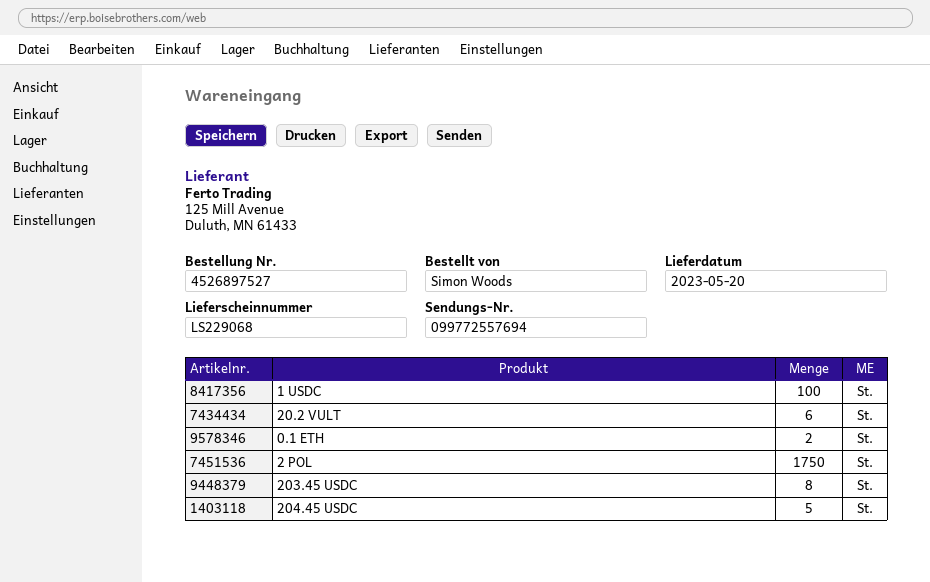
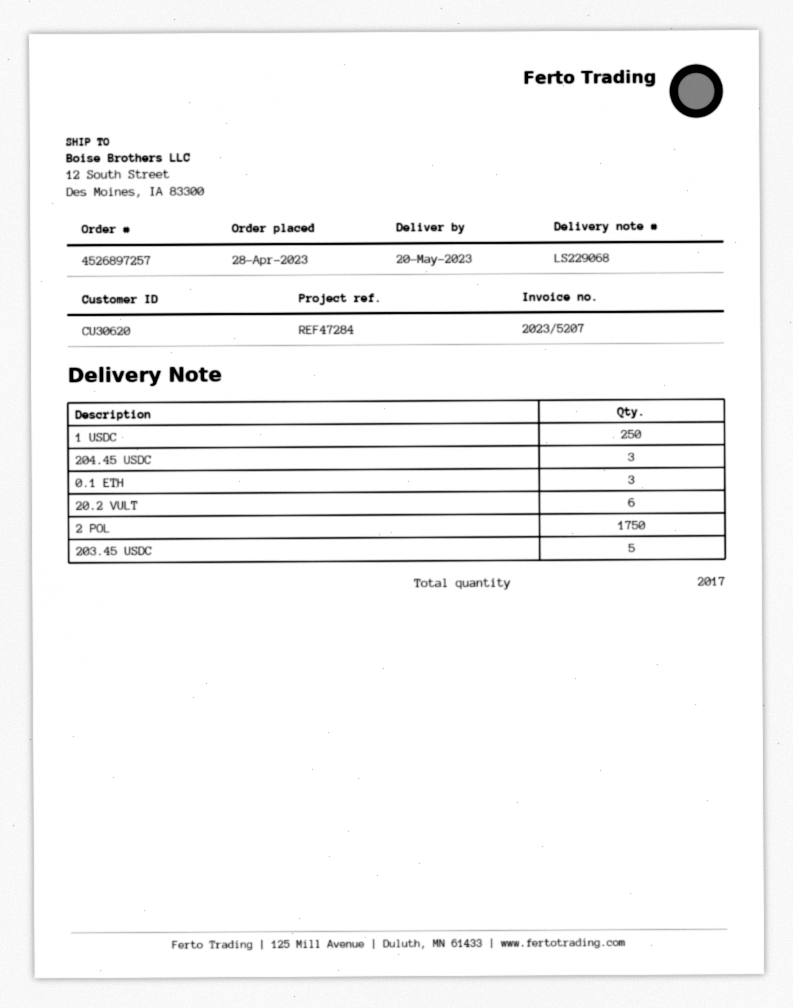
order number: 4526897527 -> 4526897257
1 USDC: 100 -> 250
0.1 ETH: 2 -> 3
203.45 USDC: 8 -> 5
204.45 USDC: 5 -> 3

